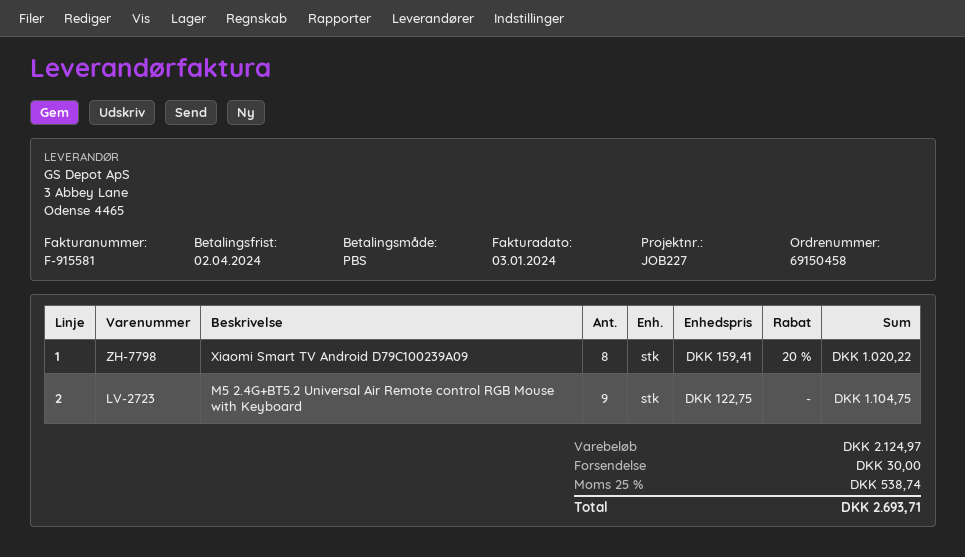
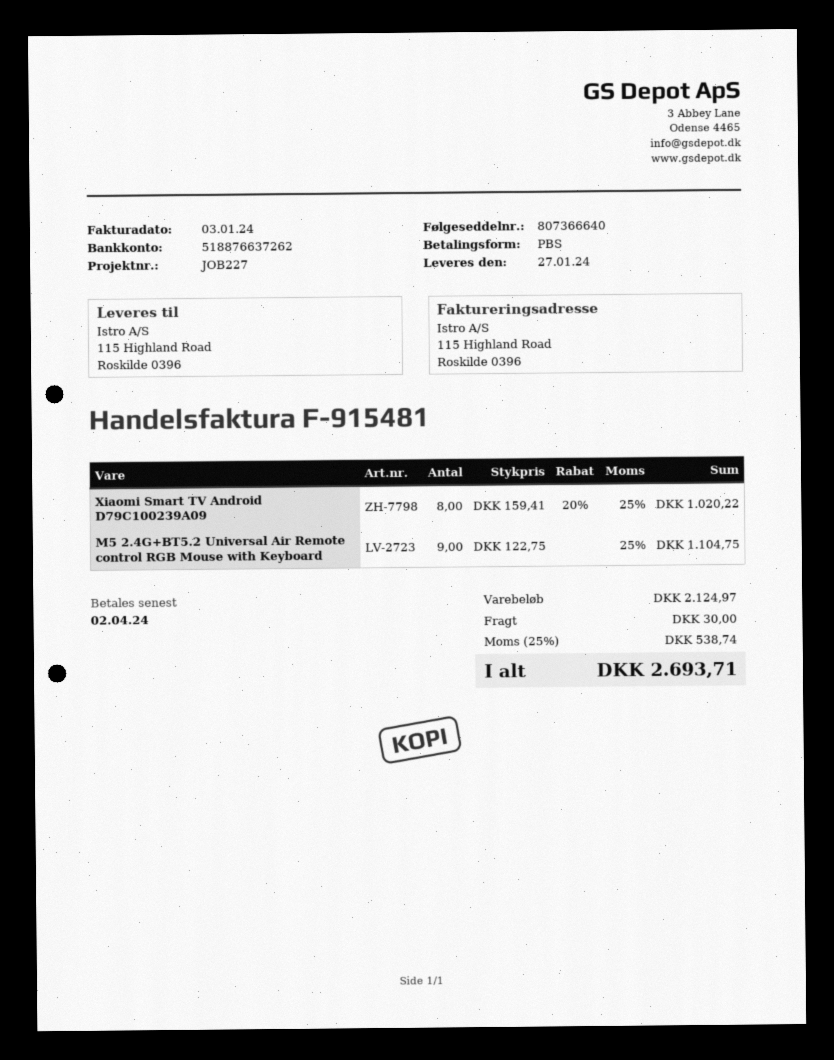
invoice number: F-915581 -> F-915481

